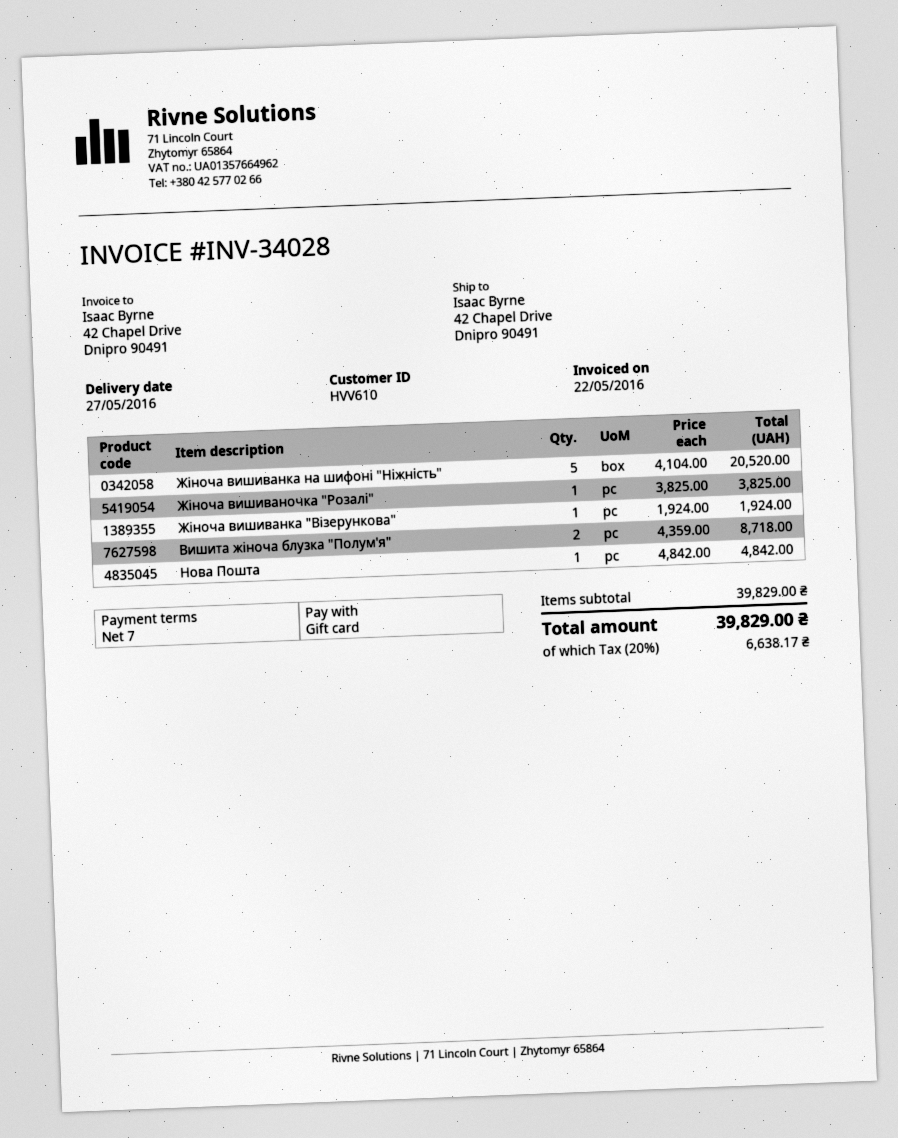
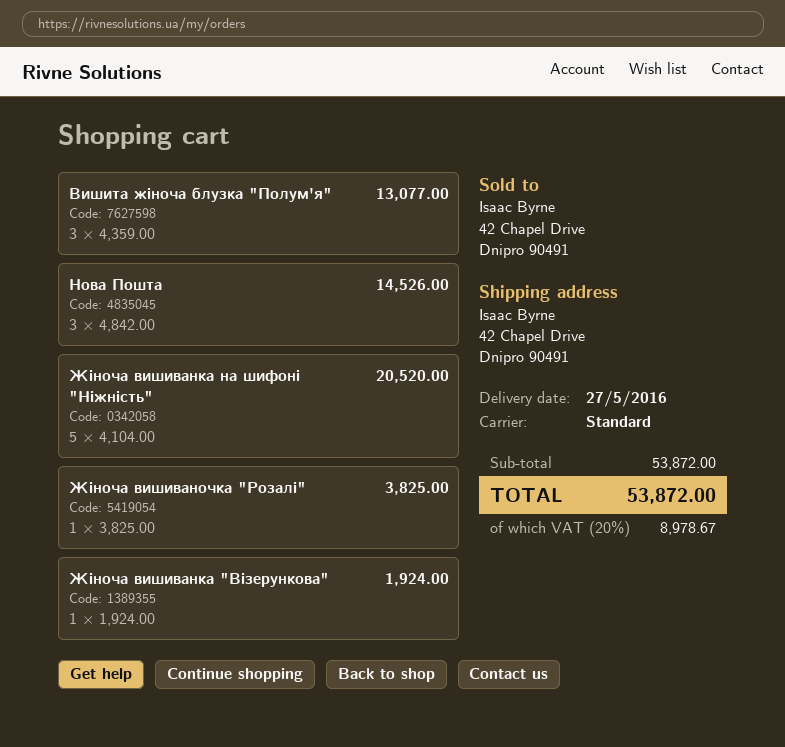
Вишита жіноча блузка "Полум'я": 2 x 4359.00 = 8718.00 -> 3 x 4359.00 = 13077.00
Нова Пошта: 1 x 4842.00 = 4842.00 -> 3 x 4842.00 = 14526.00
subtotal: 39829.00 -> 53872.00
tax: 20% = 6638.17 -> 20% = 8978.67
total: 39829.00 -> 53872.00

